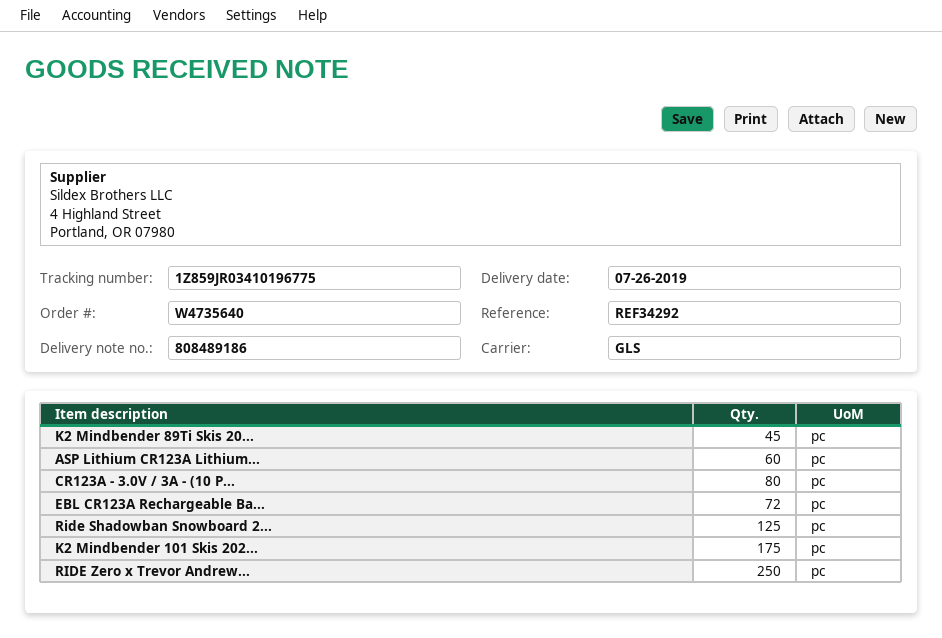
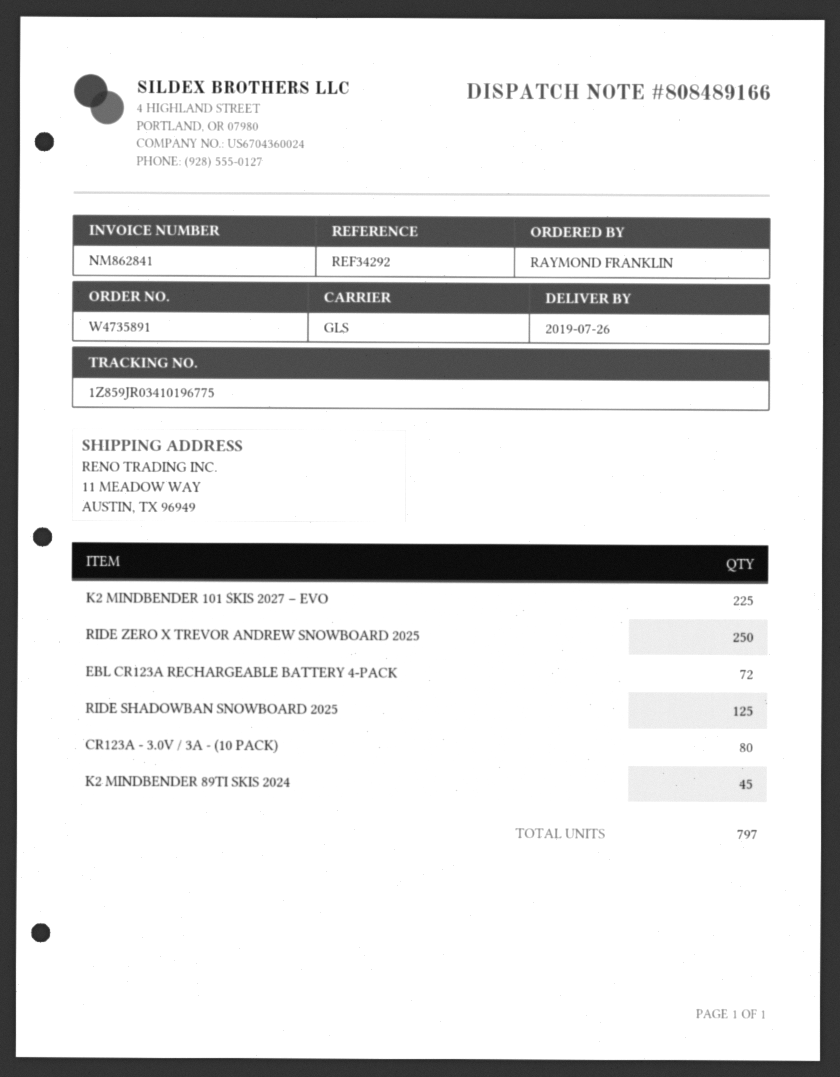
order number: W4735640 -> W4735891
delivery note number: 808489186 -> 808489166
ASP Lithium CR123A Lithium...: 60 -> none
K2 Mindbender 101 Skis 202...: 175 -> 225

